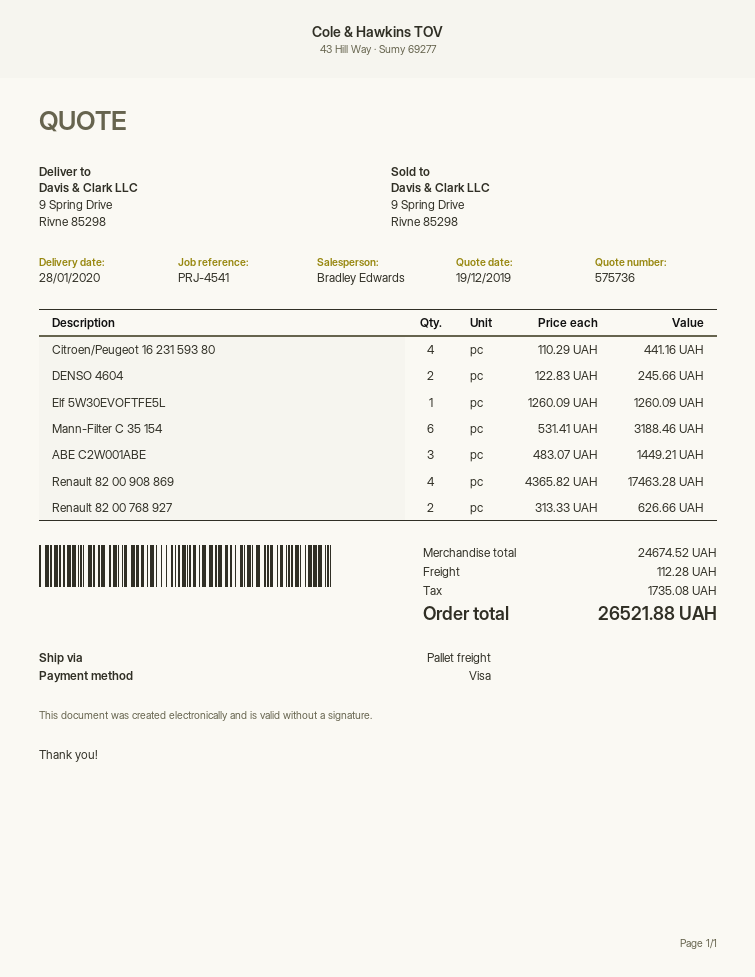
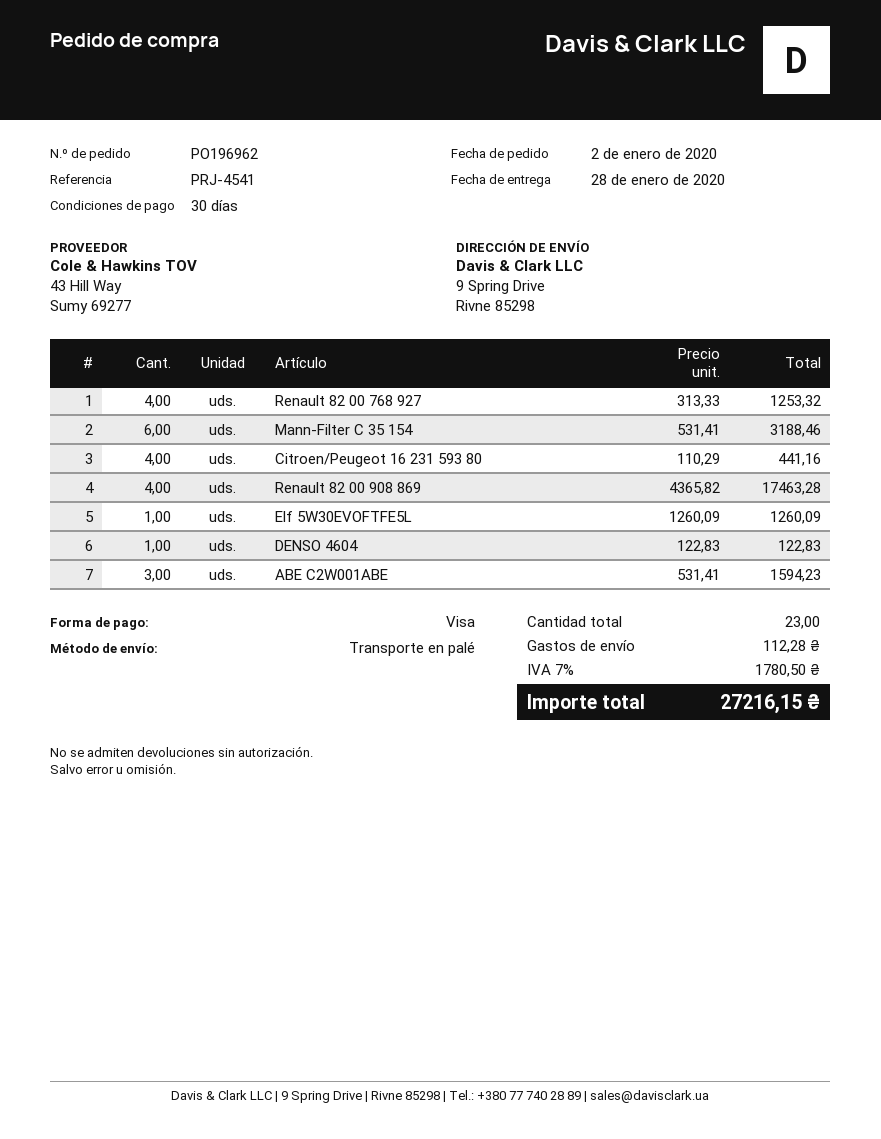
DENSO 4604: 2 x 122.83 = 245.66 -> 1 x 122.83 = 122.83
ABE C2W001ABE: 3 x 483.07 = 1449.21 -> 3 x 531.41 = 1594.23
Renault 82 00 768 927: 2 x 313.33 = 626.66 -> 4 x 313.33 = 1253.32
tax: 1735.08 -> 1780.50
total: 26521.88 -> 27216.15

